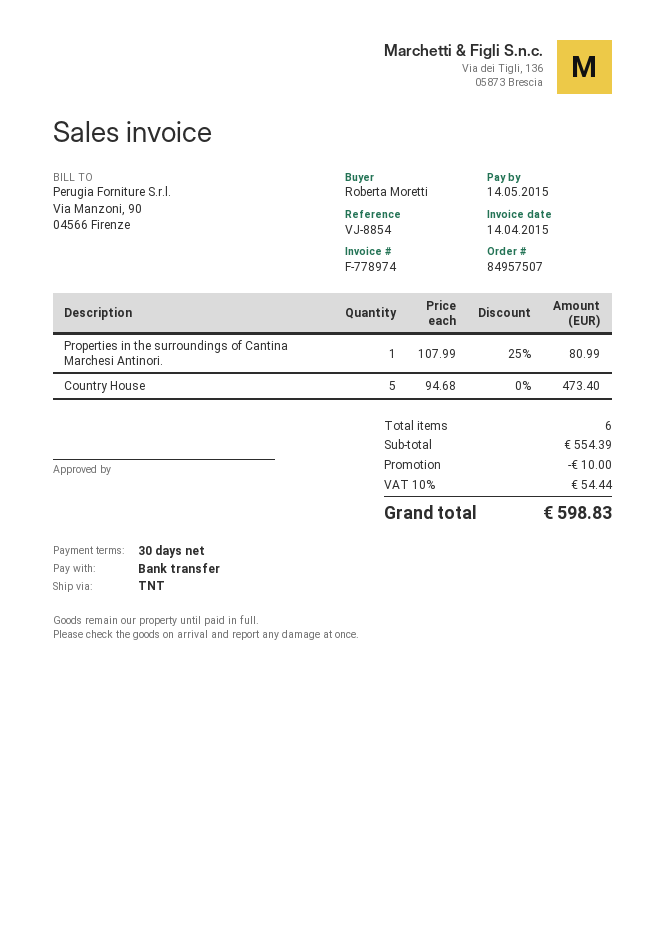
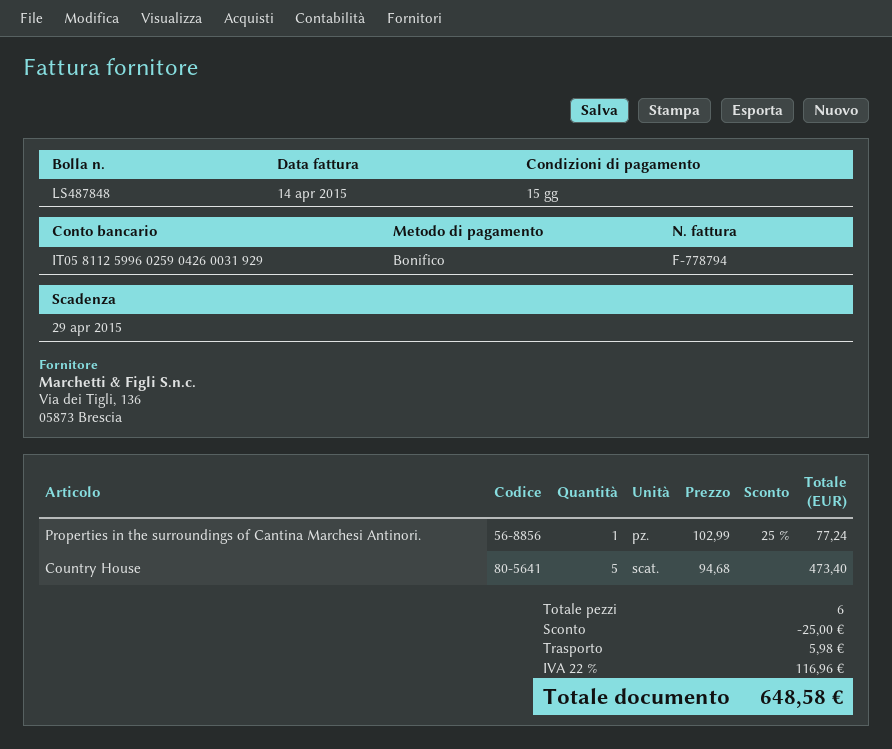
invoice number: F-778974 -> F-778794
payment terms: 30 days -> 15 days
due date: 2015-05-14 -> 2015-04-29
Properties in the surroundings of Cantina Marchesi Antinori.: 1 x 107.99 - 25% = 80.99 -> 1 x 102.99 - 25% = 77.24
discount: 10.00 -> 25.00
shipping: none -> 5.98
tax: 10% = 54.44 -> 22% = 116.96
total: 598.83 -> 648.58

